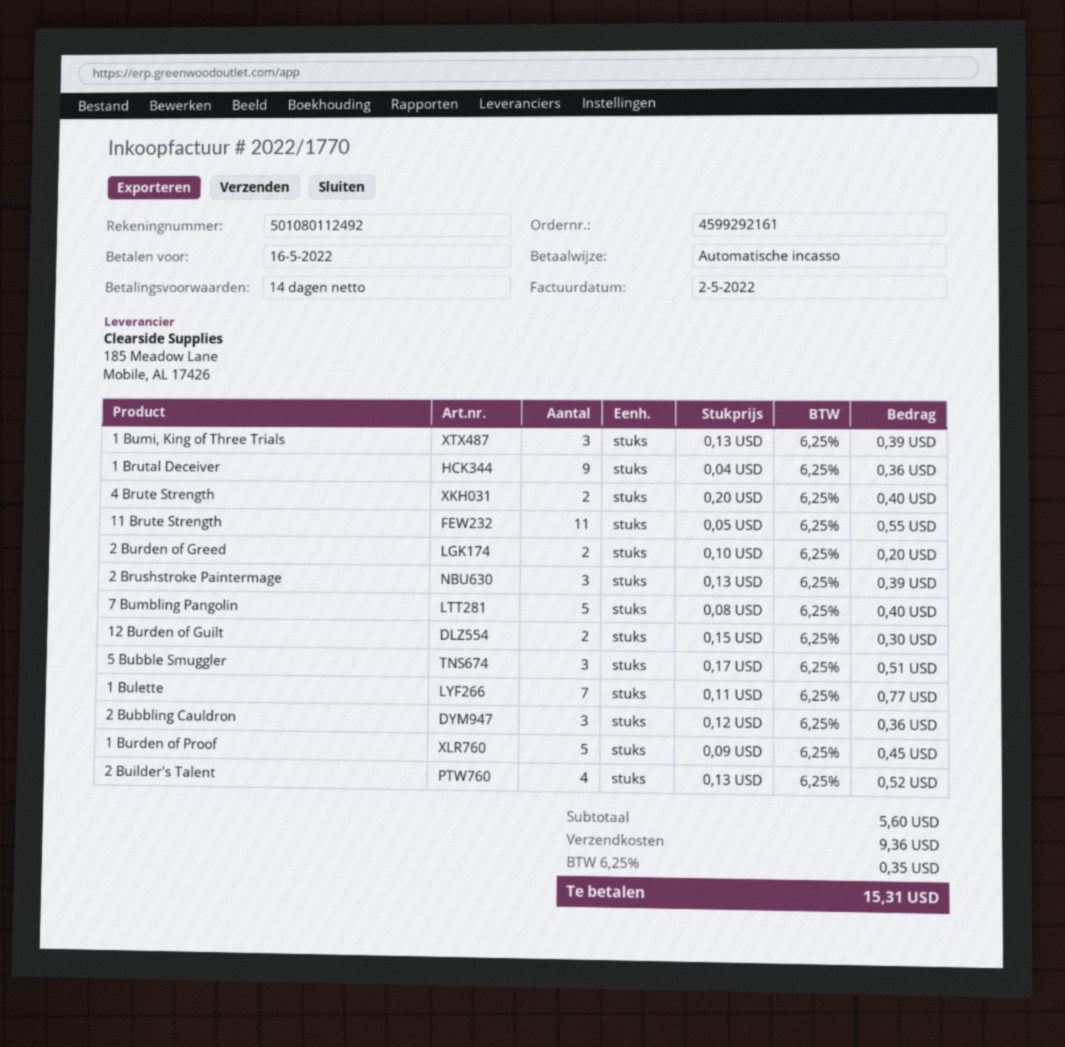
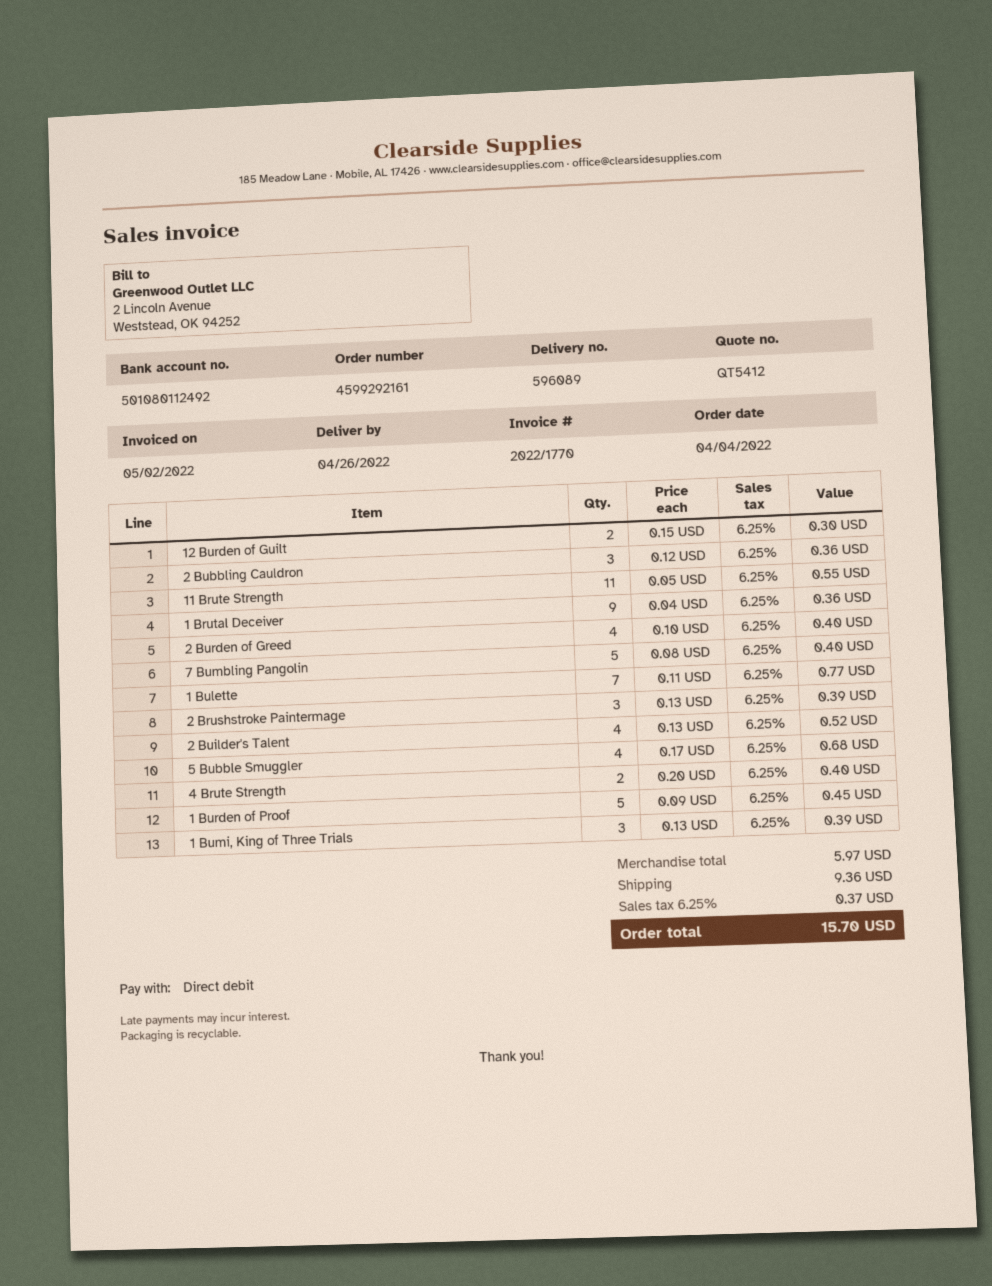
2 Burden of Greed: 2 x 0.10 = 0.20 -> 4 x 0.10 = 0.40
5 Bubble Smuggler: 3 x 0.17 = 0.51 -> 4 x 0.17 = 0.68
subtotal: 5.60 -> 5.97
tax: 6.25% = 0.35 -> 6.25% = 0.37
total: 15.31 -> 15.70

